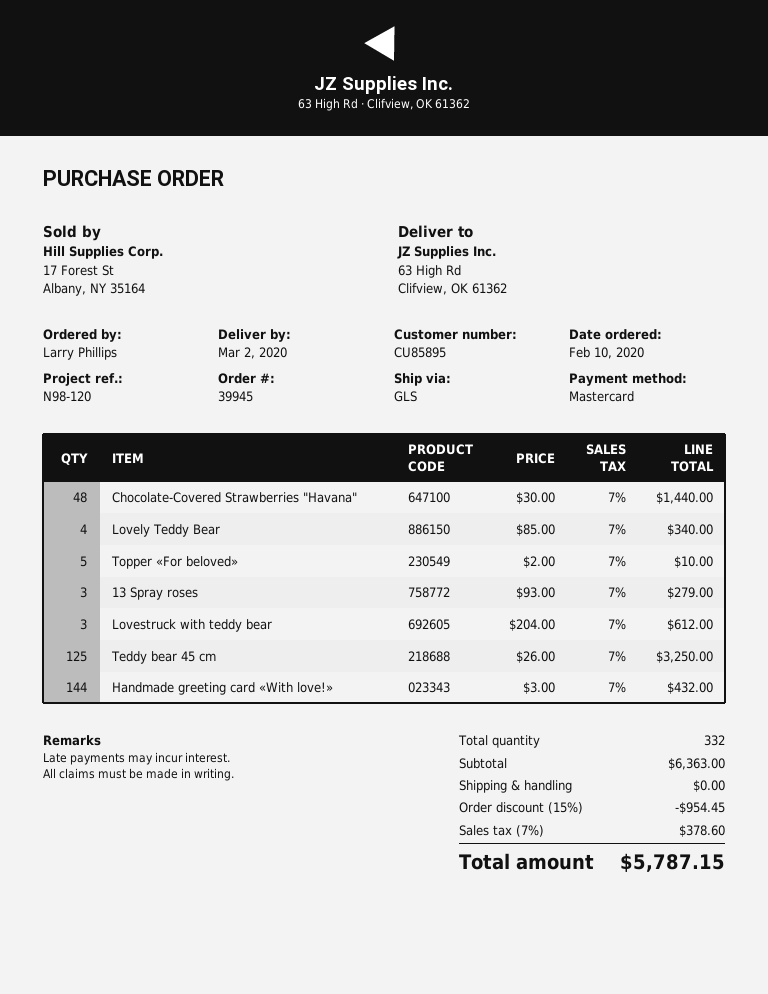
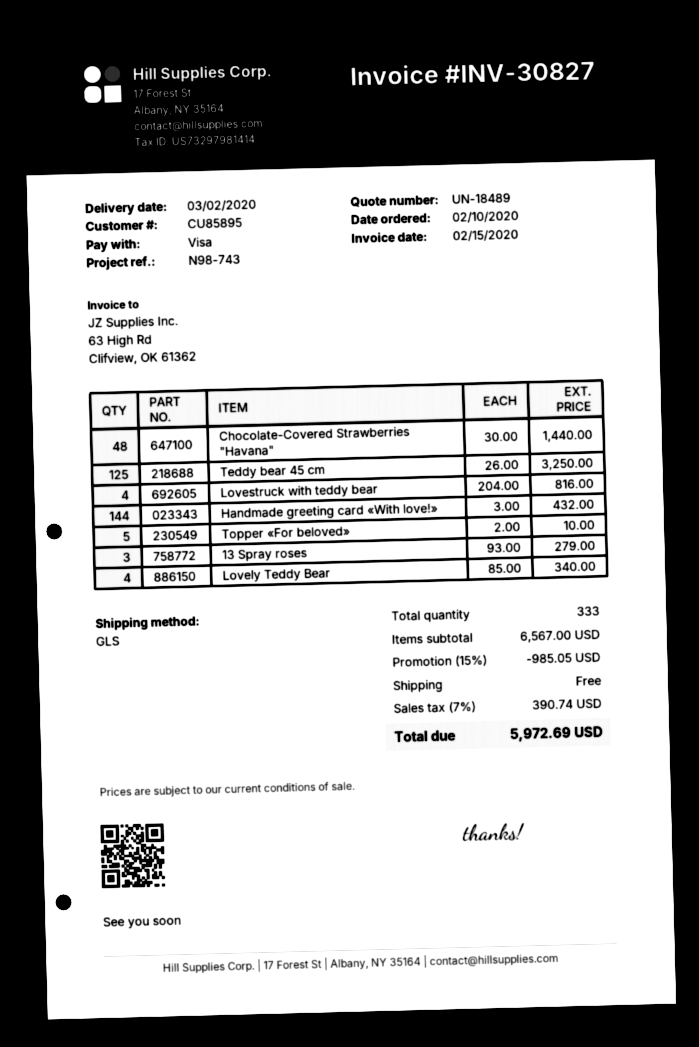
reference: N98-120 -> N98-743
payment method: Mastercard -> Visa
Lovestruck with teddy bear: 3 x 204.00 = 612.00 -> 4 x 204.00 = 816.00
total quantity: 332 -> 333
subtotal: 6363.00 -> 6567.00
discount: 15% = 954.45 -> 15% = 985.05
tax: 7% = 378.60 -> 7% = 390.74
total: 5787.15 -> 5972.69

